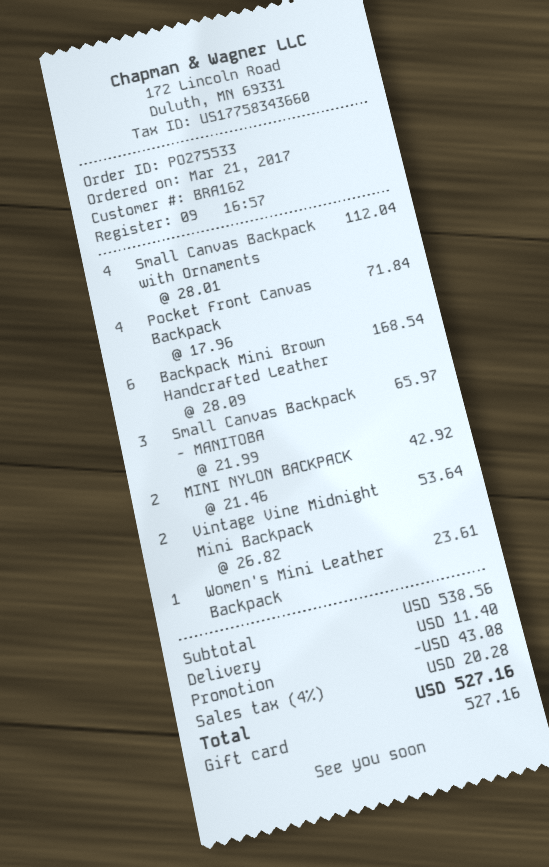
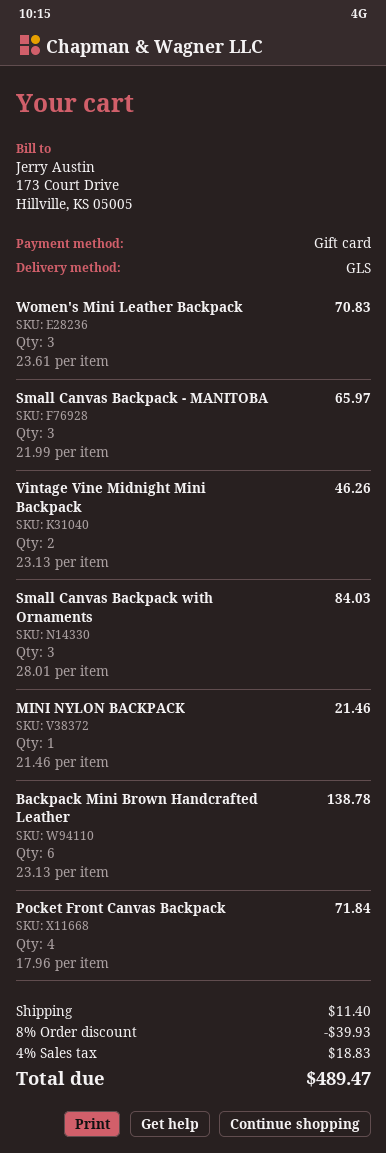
Small Canvas Backpack with Ornaments: 4 x 28.01 = 112.04 -> 3 x 28.01 = 84.03
Backpack Mini Brown Handcrafted Leather: 6 x 28.09 = 168.54 -> 6 x 23.13 = 138.78
MINI NYLON BACKPACK: 2 x 21.46 = 42.92 -> 1 x 21.46 = 21.46
Vintage Vine Midnight Mini Backpack: 2 x 26.82 = 53.64 -> 2 x 23.13 = 46.26
Women's Mini Leather Backpack: 1 x 23.61 = 23.61 -> 3 x 23.61 = 70.83
discount: 43.08 -> 39.93
tax: 4% = 20.28 -> 4% = 18.83
total: 527.16 -> 489.47

